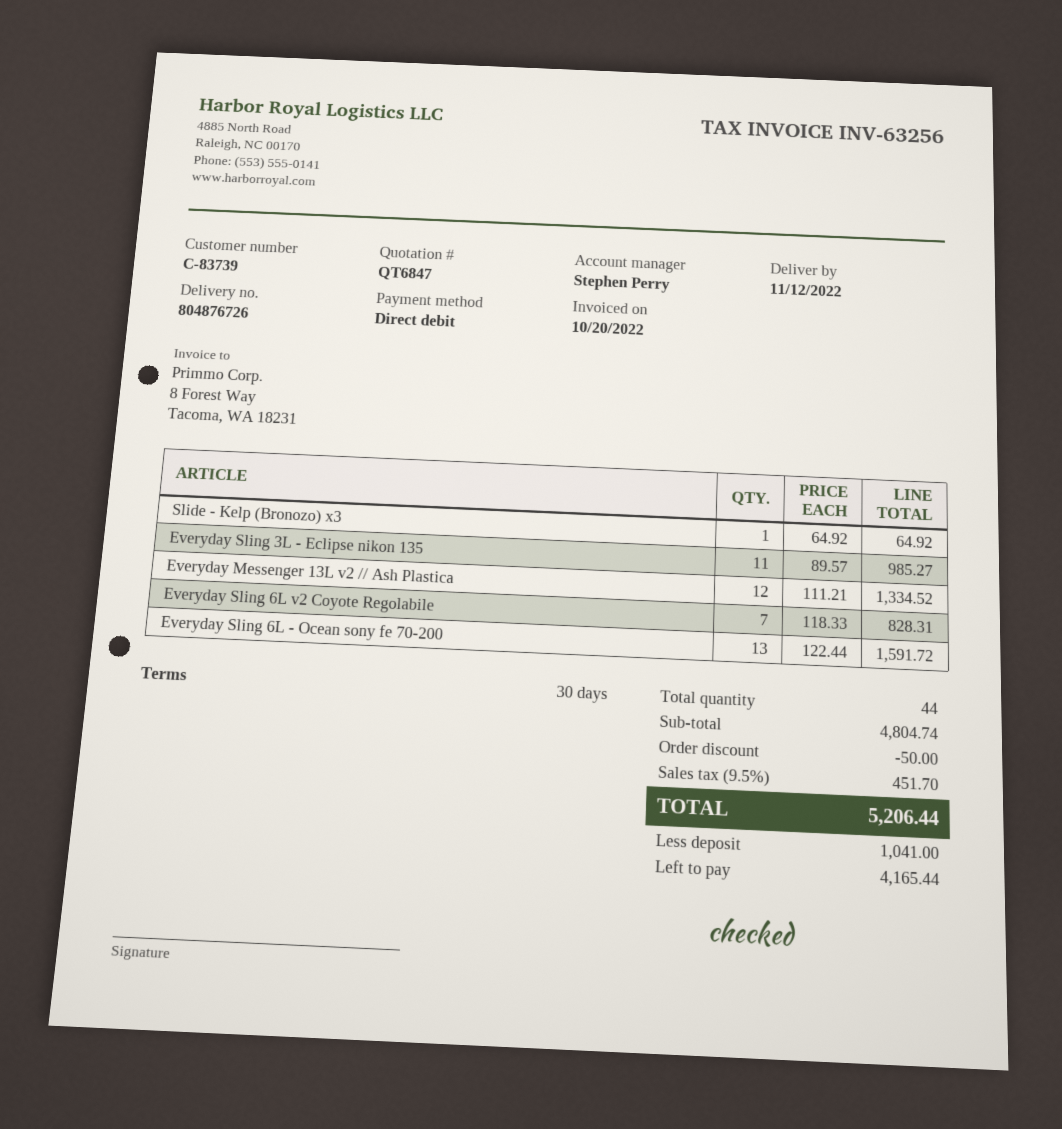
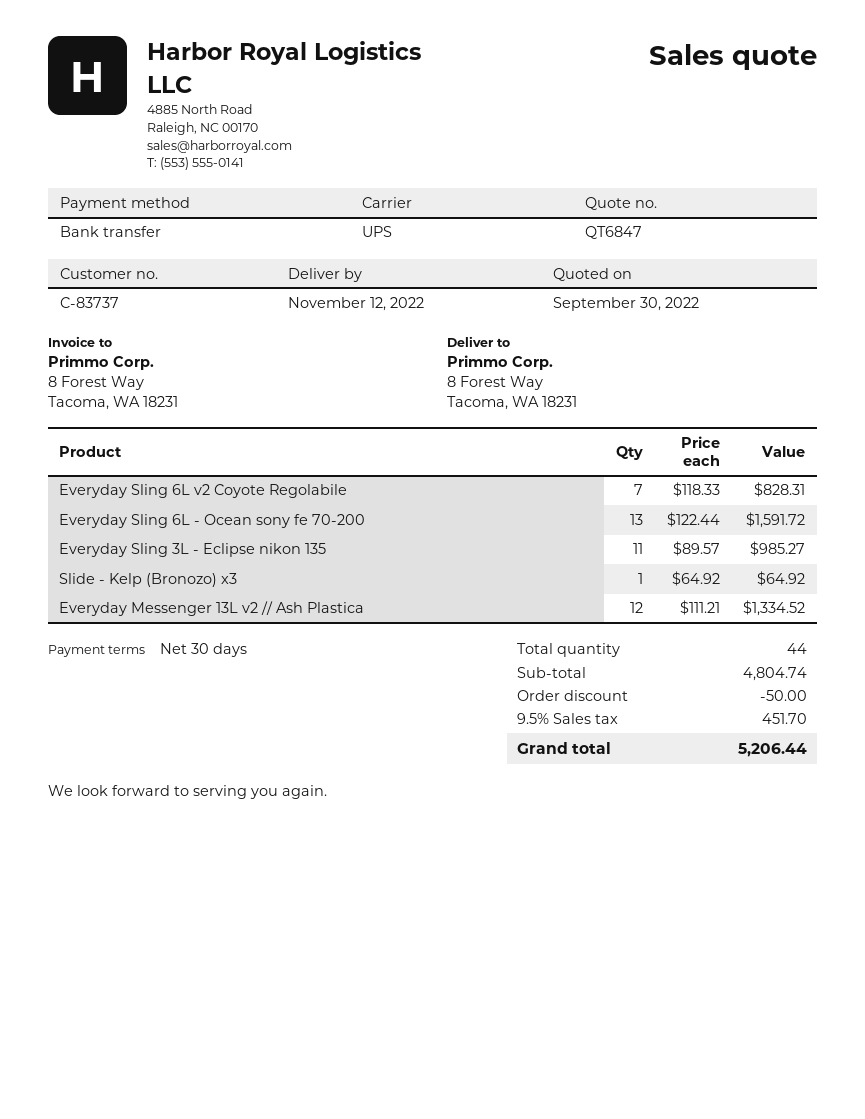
customer number: C-83739 -> C-83737
payment method: direct debit -> bank transfer

